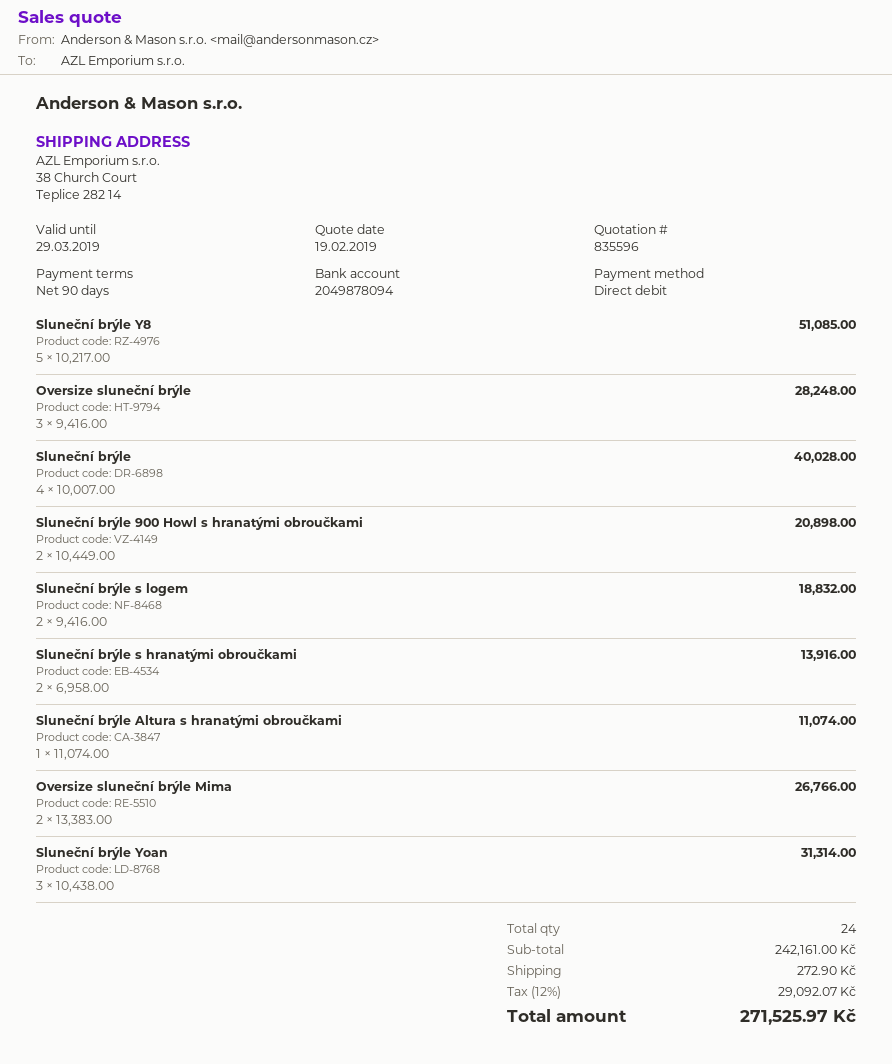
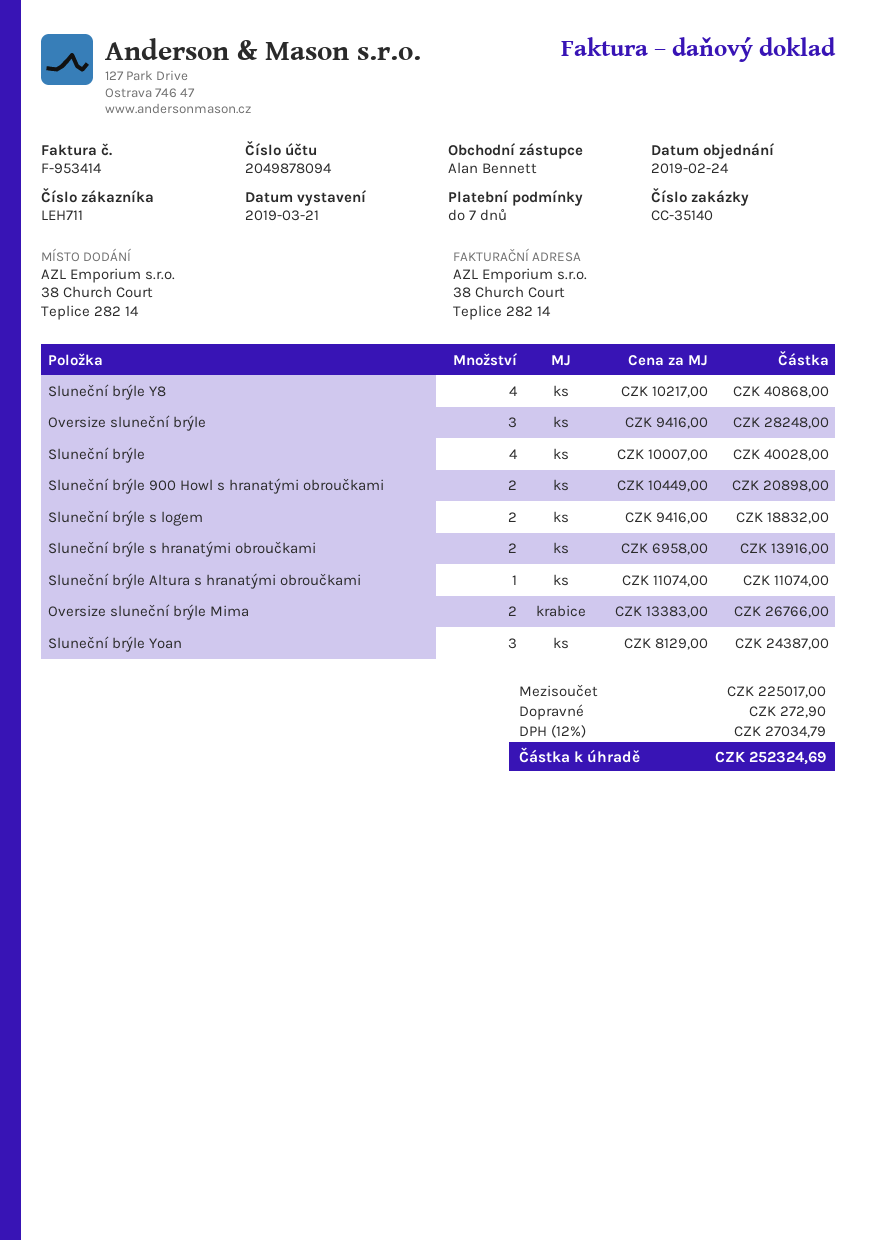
payment terms: 90 days -> 7 days
Sluneční brýle Y8: 5 x 10217.00 = 51085.00 -> 4 x 10217.00 = 40868.00
Sluneční brýle Yoan: 3 x 10438.00 = 31314.00 -> 3 x 8129.00 = 24387.00
subtotal: 242161.00 -> 225017.00
tax: 12% = 29092.07 -> 12% = 27034.79
total: 271525.97 -> 252324.69

